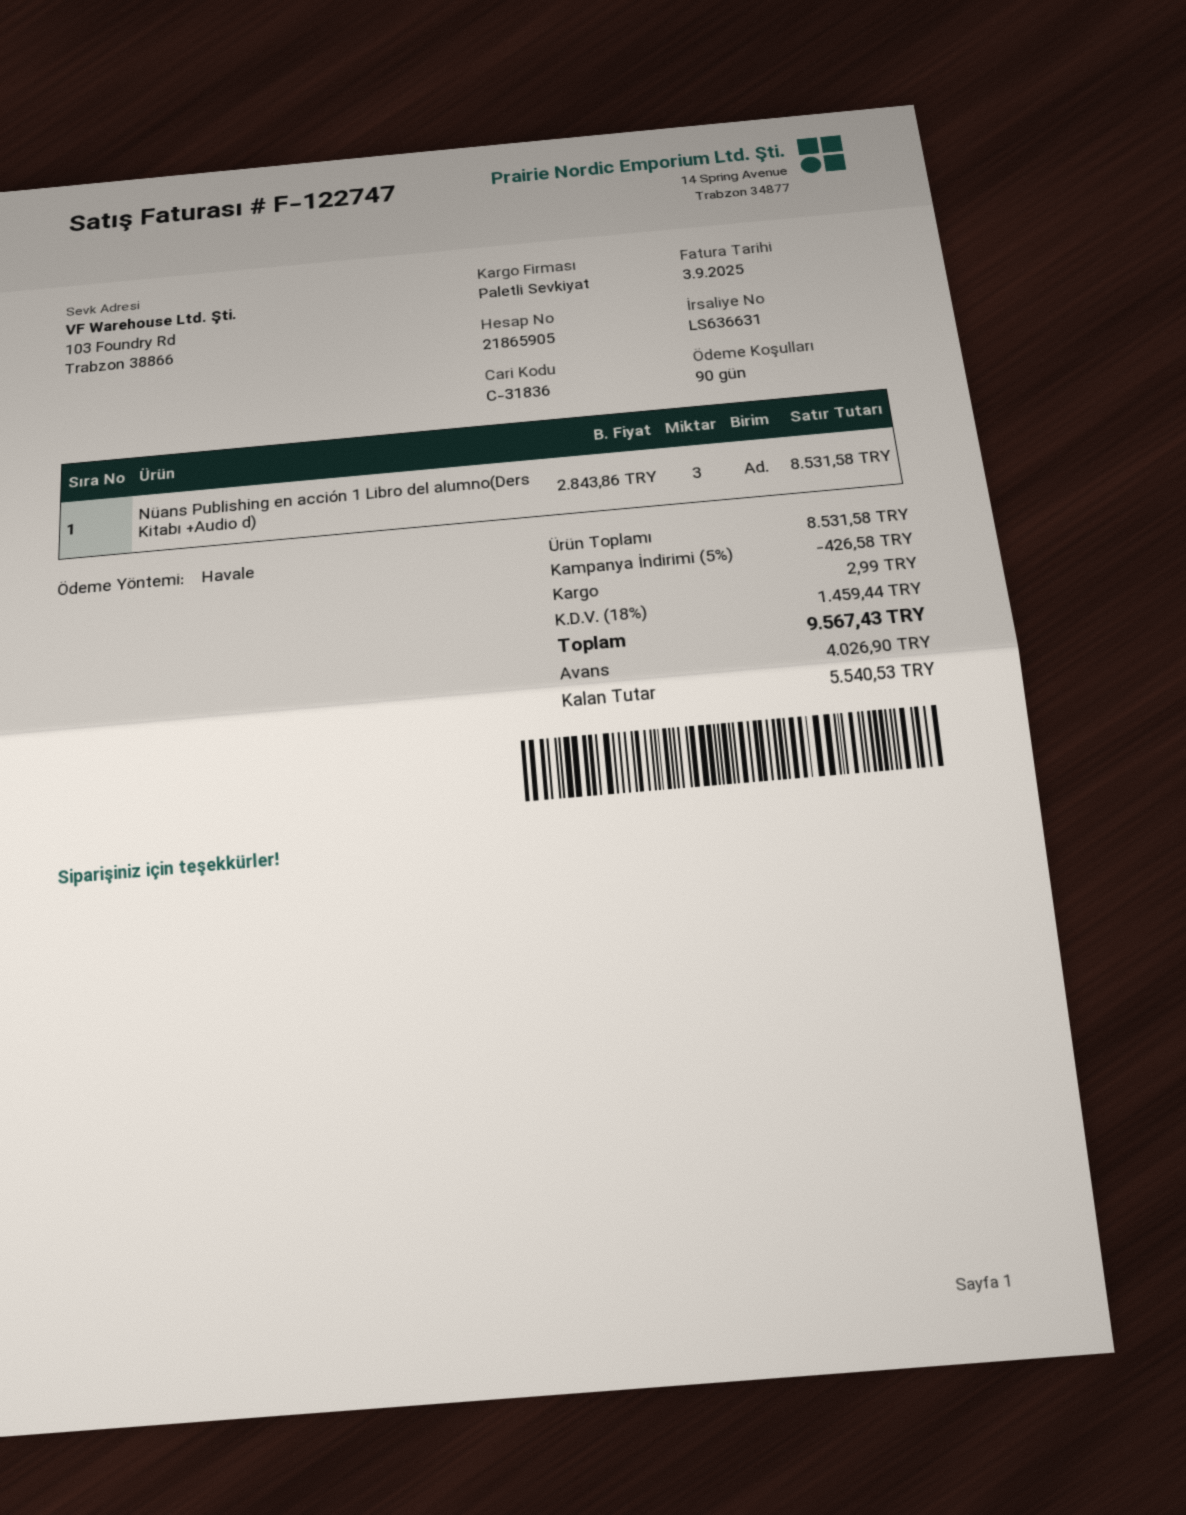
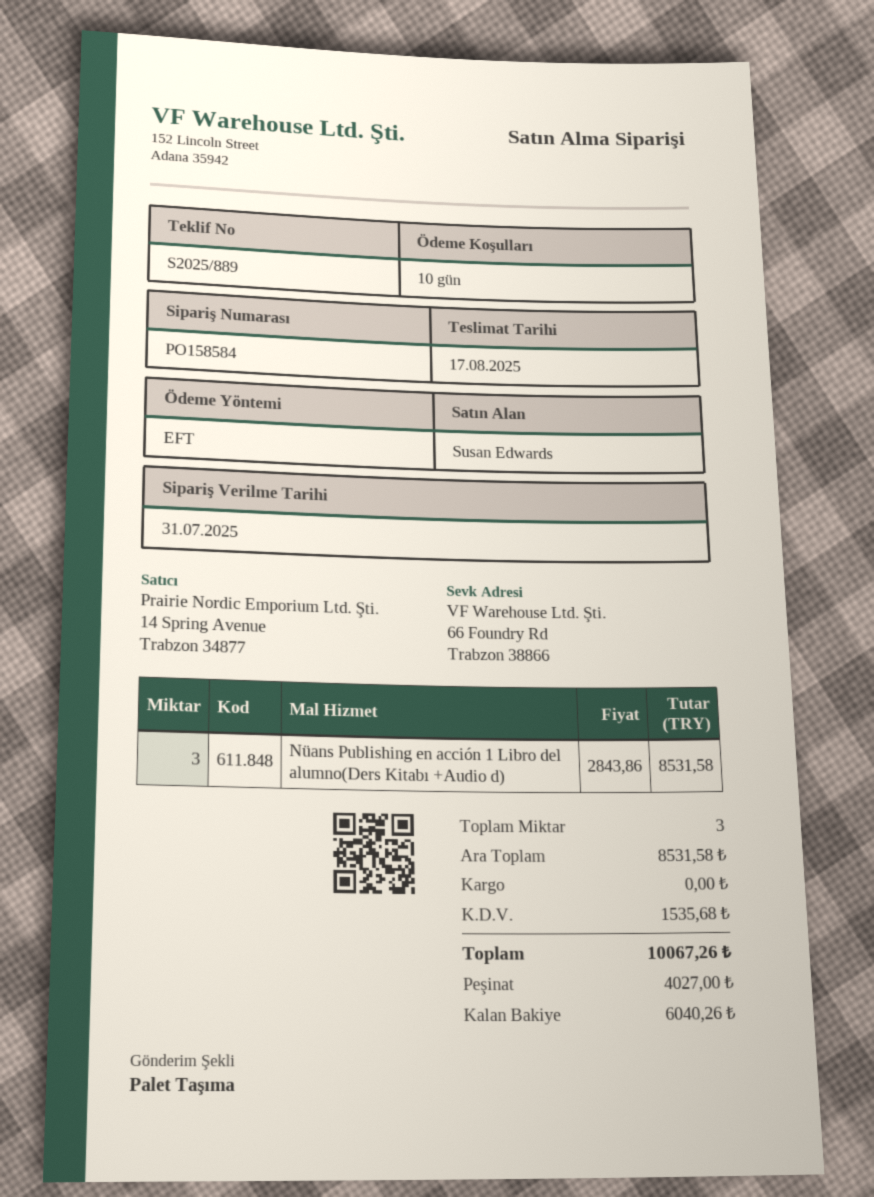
payment terms: 90 days -> 10 days
ship to: 103 Foundry Rd, Trabzon 38866 -> 66 Foundry Rd, Trabzon 38866
discount: 5% = 426.58 -> none
shipping: 2.99 -> 0.00
tax: 1459.44 -> 1535.68
total: 9567.43 -> 10067.26
deposit: 4026.90 -> 4027.00
balance: 5540.53 -> 6040.26

